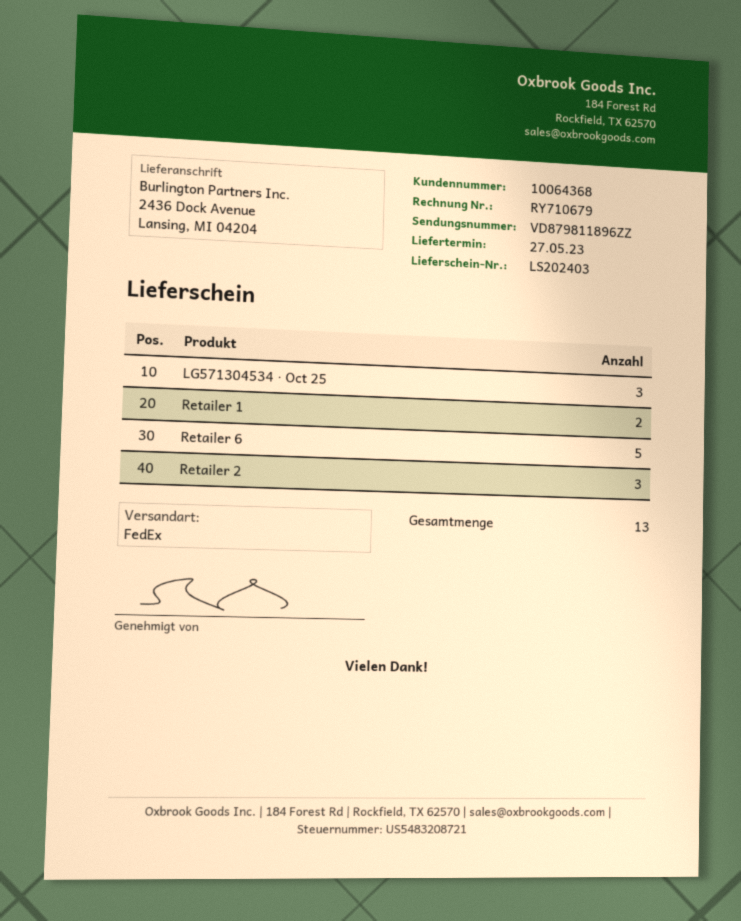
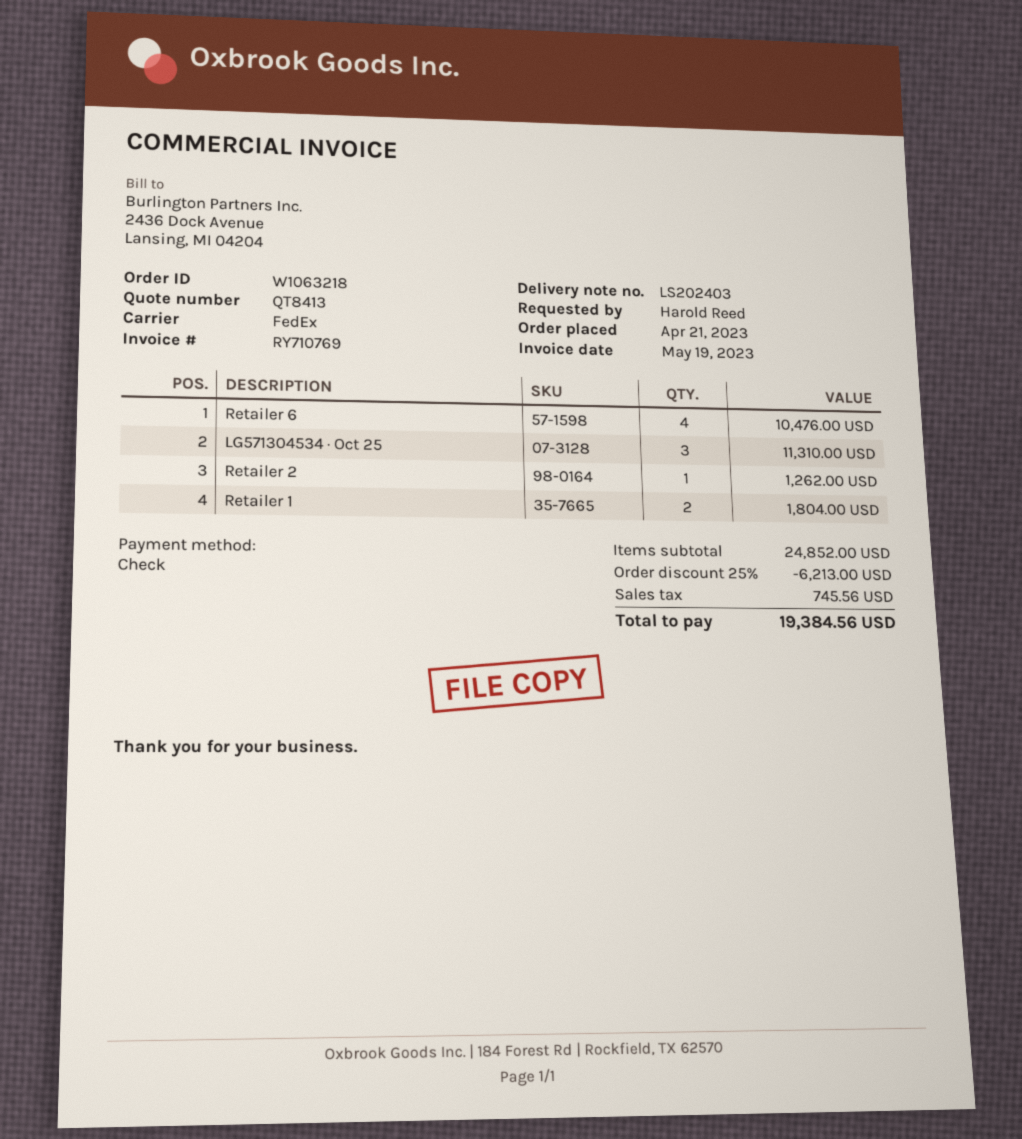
invoice number: RY710679 -> RY710769
Retailer 6: 5 -> 4
Retailer 2: 3 -> 1

